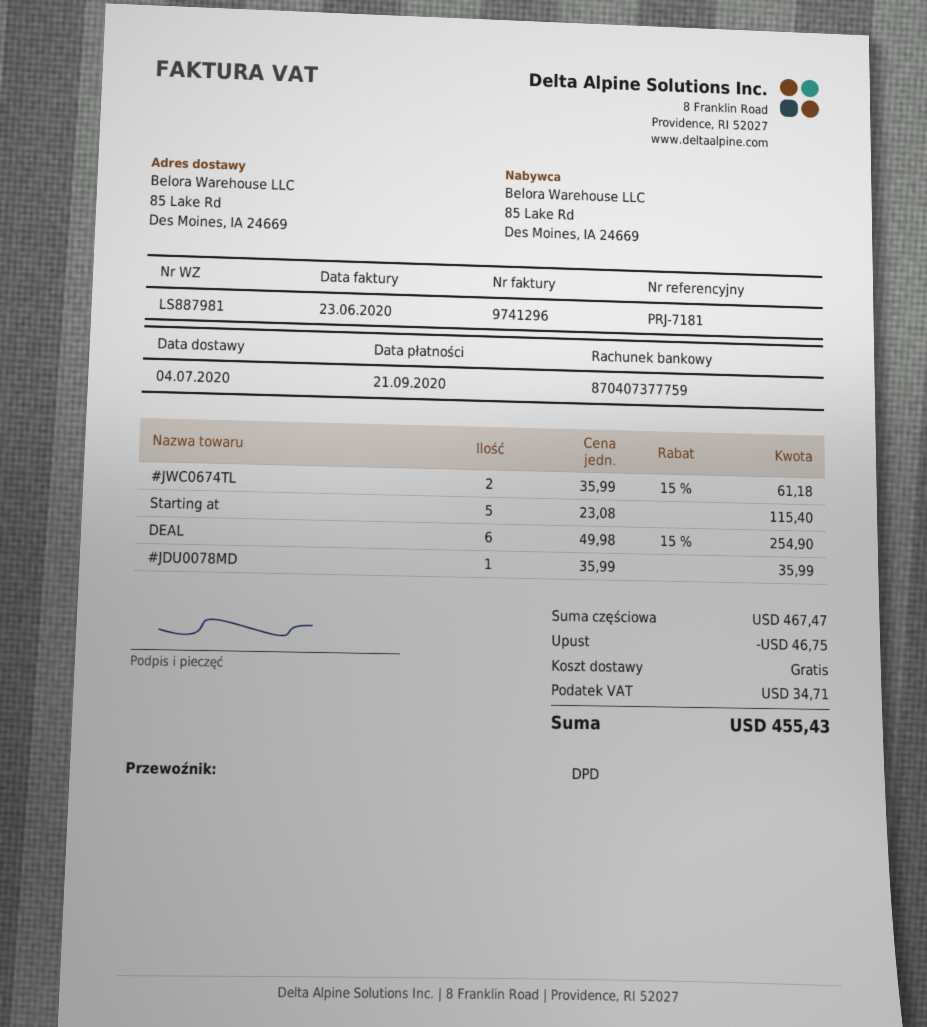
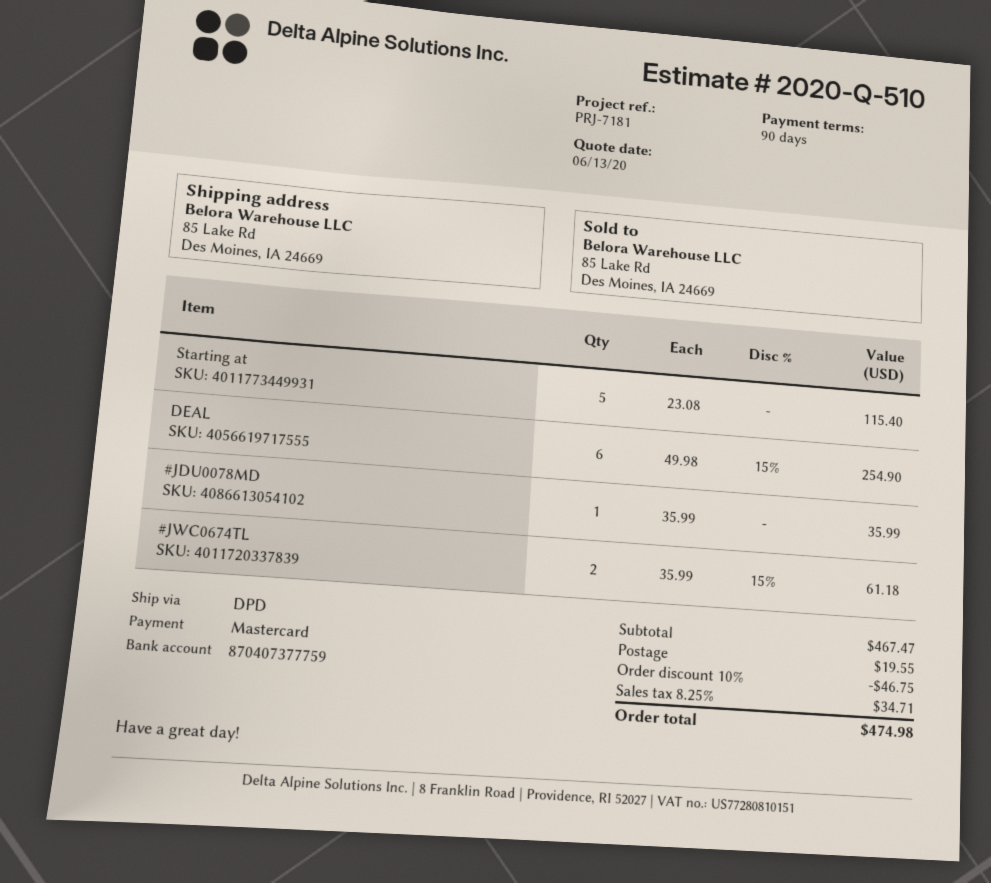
shipping: 0.00 -> 19.55
total: 455.43 -> 474.98

